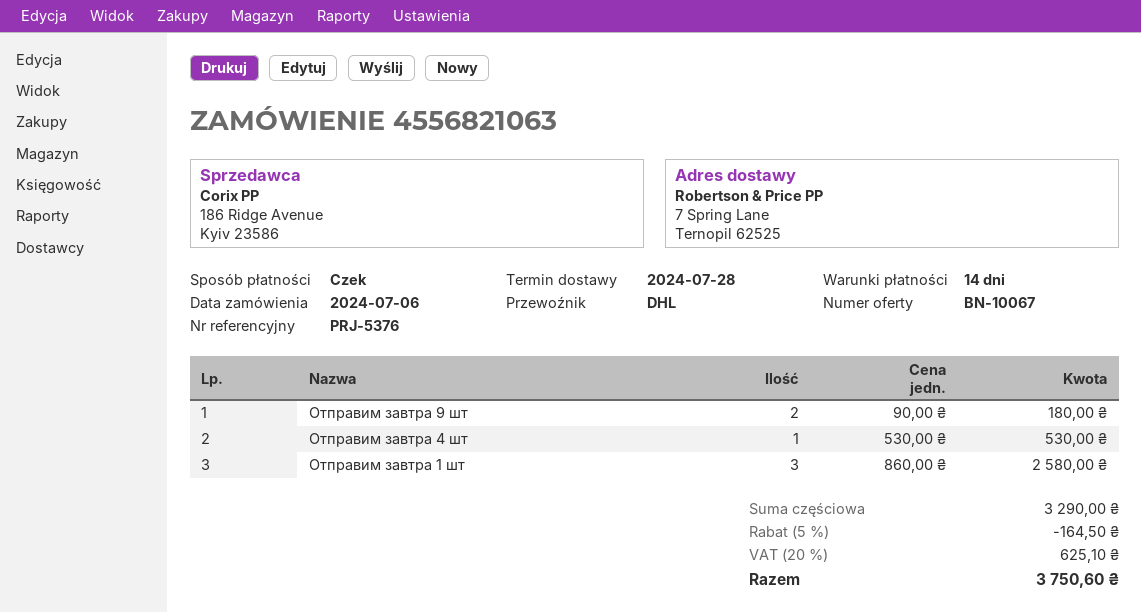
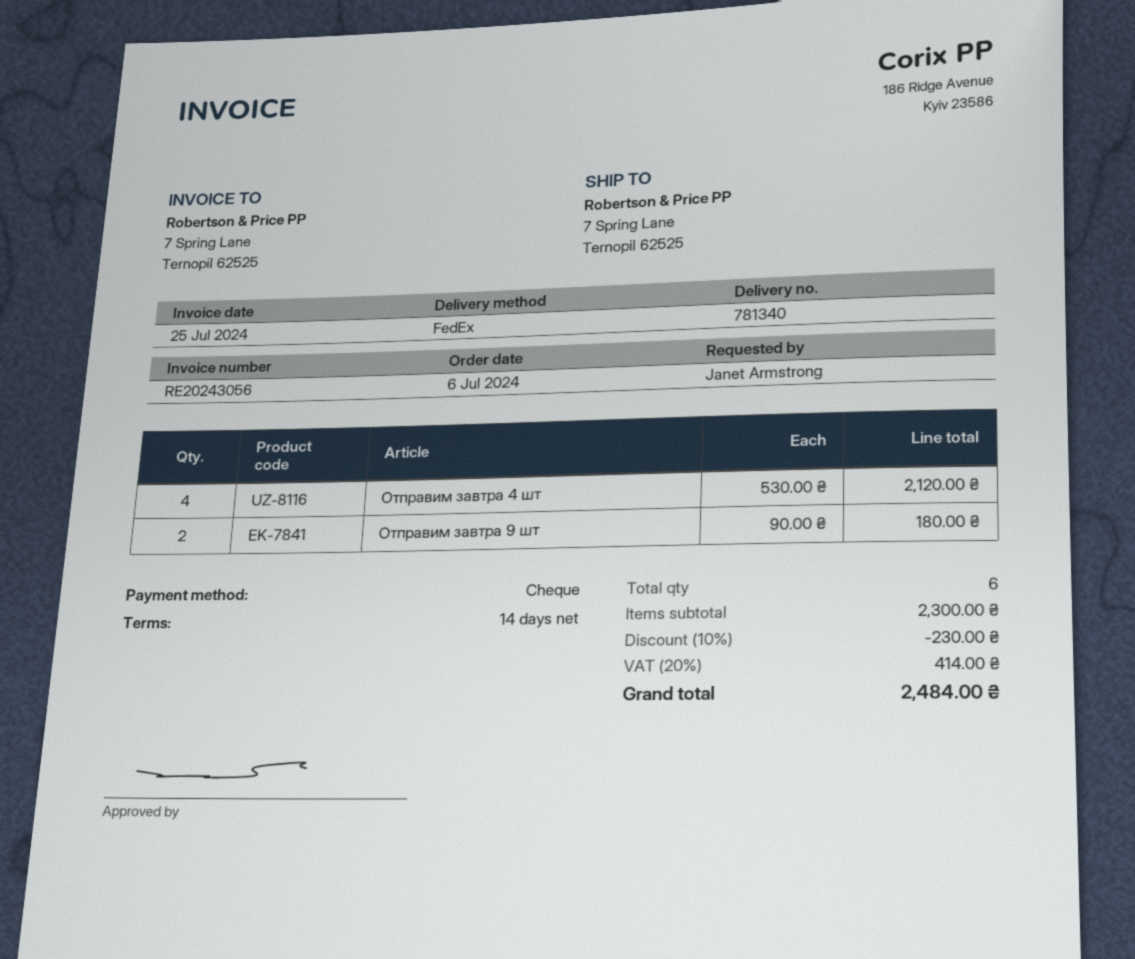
shipping method: DHL -> FedEx
Отправим завтра 4 шт: 1 x 530.00 = 530.00 -> 4 x 530.00 = 2120.00
Отправим завтра 1 шт: 3 x 860.00 = 2580.00 -> none
subtotal: 3290.00 -> 2300.00
discount: 5% = 164.50 -> 10% = 230.00
tax: 20% = 625.10 -> 20% = 414.00
total: 3750.60 -> 2484.00

